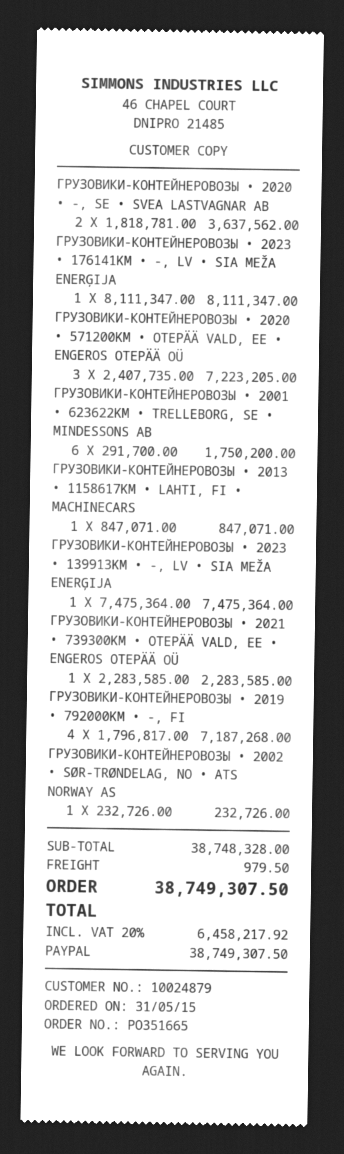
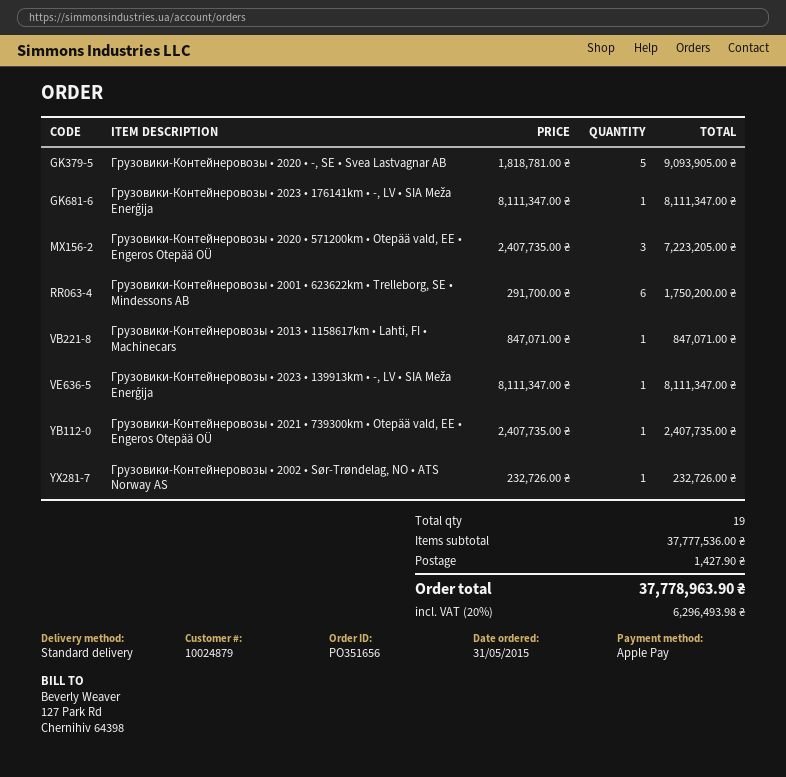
order number: PO351665 -> PO351656
payment method: PayPal -> Apple Pay
ГРУЗОВИКИ-КОНТЕЙНЕРОВОЗЫ • 2020 • -, SE • SVEA LASTVAGNAR AB: 2 x 1818781.00 = 3637562.00 -> 5 x 1818781.00 = 9093905.00
ГРУЗОВИКИ-КОНТЕЙНЕРОВОЗЫ • 2023 • 139913KM • -, LV • SIA MEŽA ENERĢIJA: 1 x 7475364.00 = 7475364.00 -> 1 x 8111347.00 = 8111347.00
ГРУЗОВИКИ-КОНТЕЙНЕРОВОЗЫ • 2021 • 739300KM • OTEPÄÄ VALD, EE • ENGEROS OTEPÄÄ OÜ: 1 x 2283585.00 = 2283585.00 -> 1 x 2407735.00 = 2407735.00
ГРУЗОВИКИ-КОНТЕЙНЕРОВОЗЫ • 2019 • 792000KM • -, FI: 4 x 1796817.00 = 7187268.00 -> none
subtotal: 38748328.00 -> 37777536.00
shipping: 979.50 -> 1427.90
tax: 20% = 6458217.92 -> 20% = 6296493.98
total: 38749307.50 -> 37778963.90

